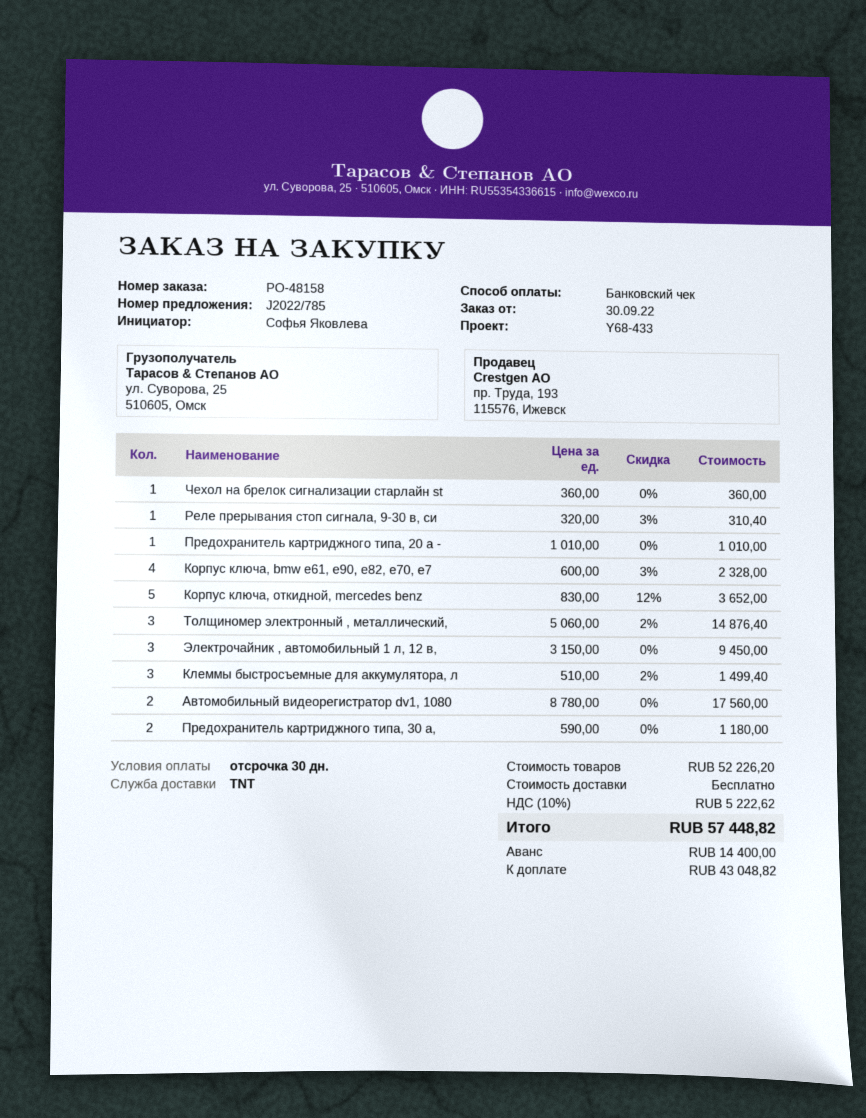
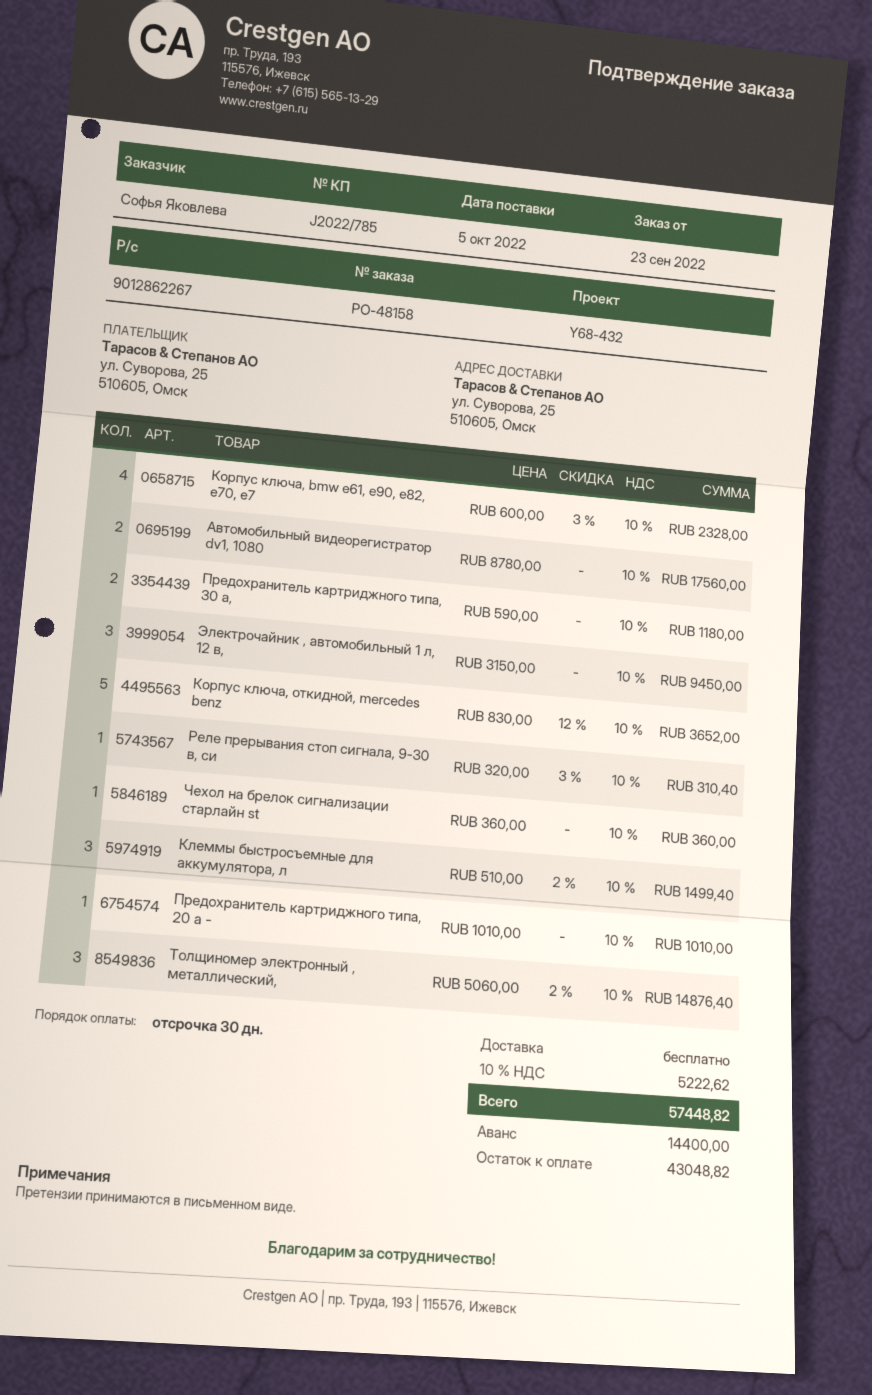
order date: 2022-09-30 -> 2022-09-23
reference: Y68-433 -> Y68-432

